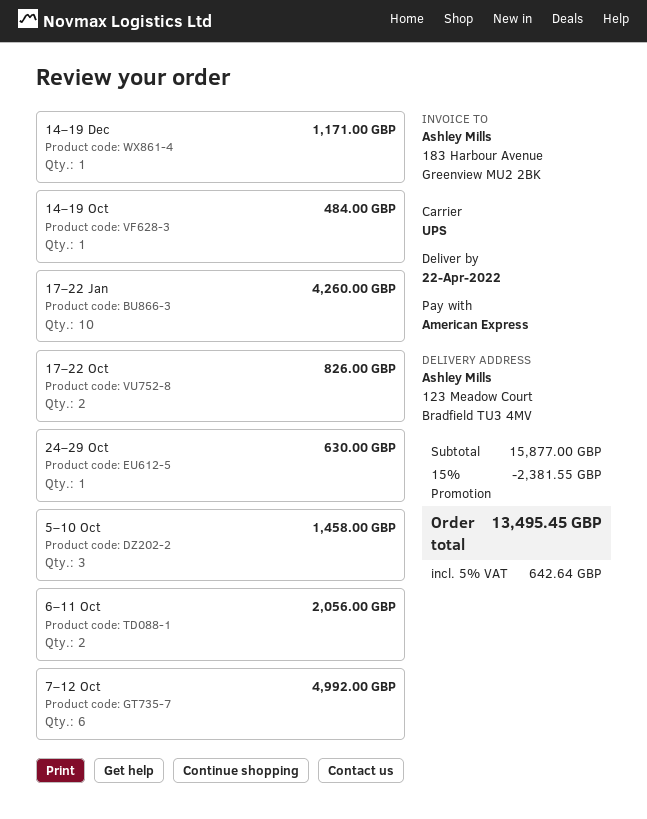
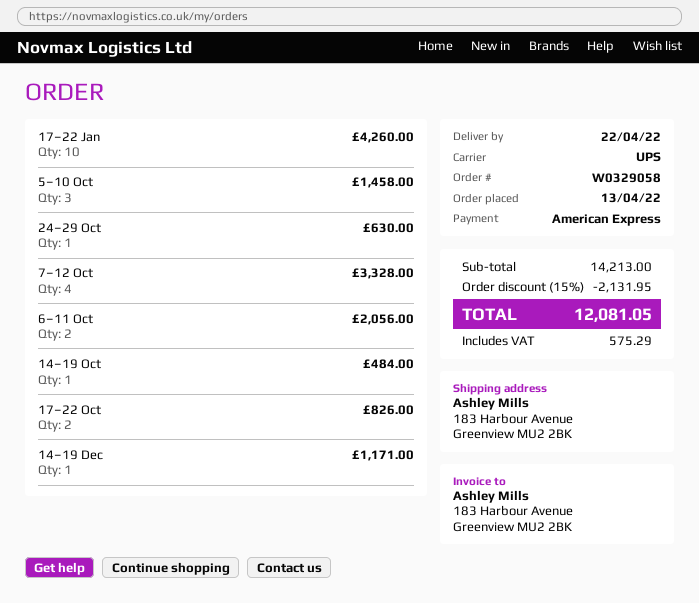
ship to: 123 Meadow Court, Bradfield TU3 4MV -> 183 Harbour Avenue, Greenview MU2 2BK
7–12 Oct: 6 for 4992.00 -> 4 for 3328.00
subtotal: 15877.00 -> 14213.00
discount: 15% = 2381.55 -> 15% = 2131.95
tax: 642.64 -> 575.29
total: 13495.45 -> 12081.05

